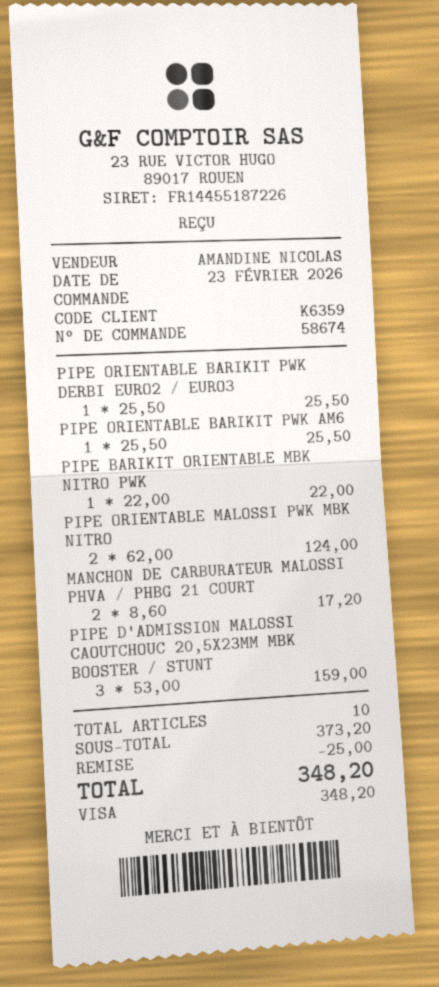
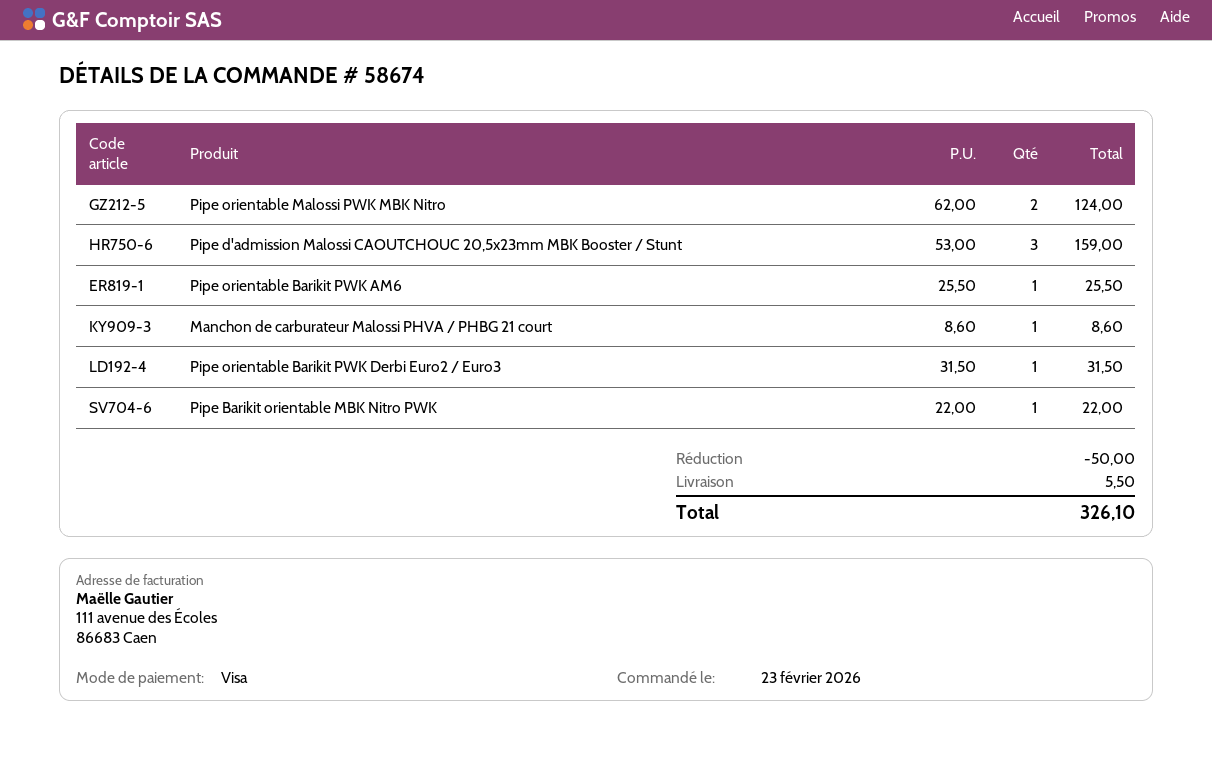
PIPE ORIENTABLE BARIKIT PWK DERBI EURO2 / EURO3: 1 x 25.50 = 25.50 -> 1 x 31.50 = 31.50
MANCHON DE CARBURATEUR MALOSSI PHVA / PHBG 21 COURT: 2 x 8.60 = 17.20 -> 1 x 8.60 = 8.60
discount: 25.00 -> 50.00
shipping: none -> 5.50
total: 348.20 -> 326.10

